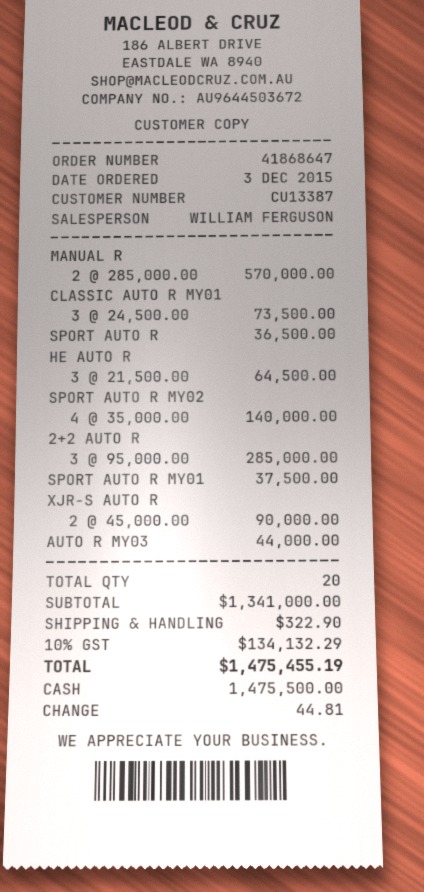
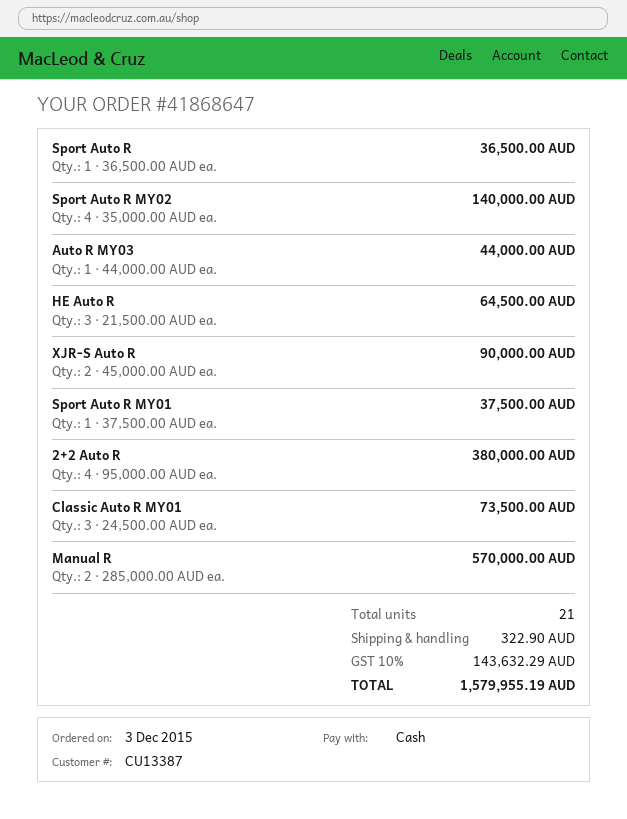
2+2 AUTO R: 3 x 95000.00 = 285000.00 -> 4 x 95000.00 = 380000.00
total quantity: 20 -> 21
tax: 10% = 134132.29 -> 10% = 143632.29
total: 1475455.19 -> 1579955.19

